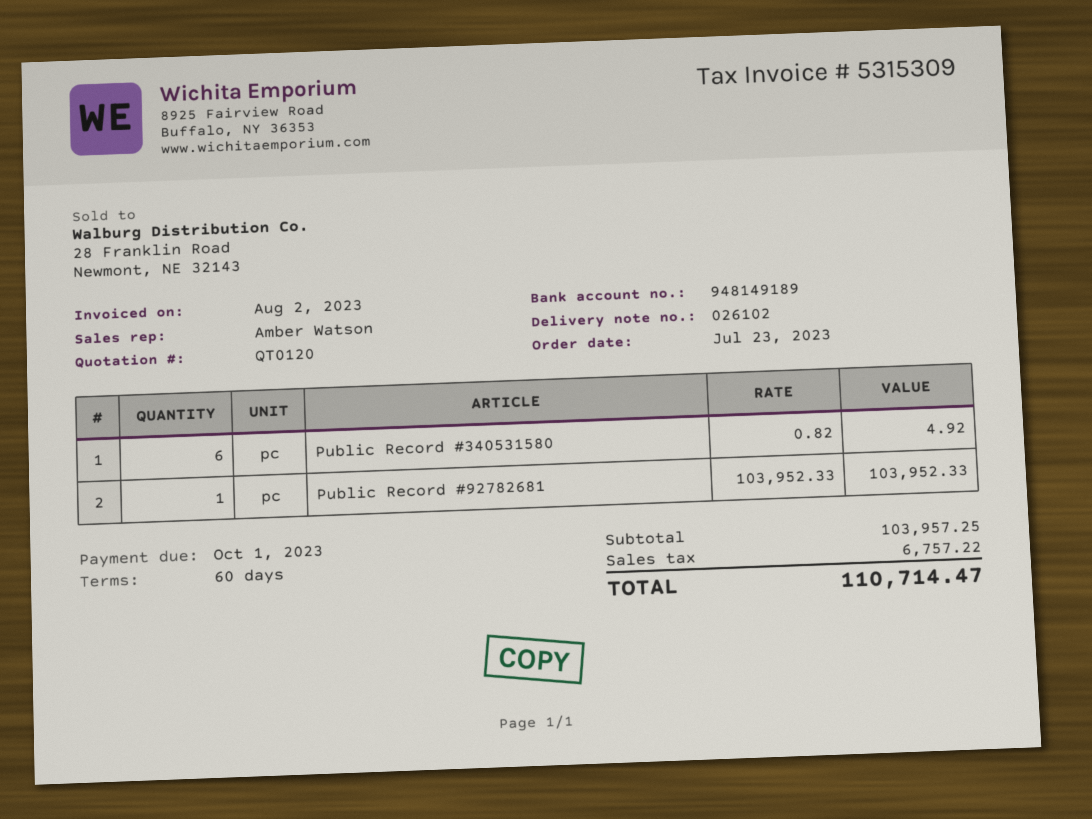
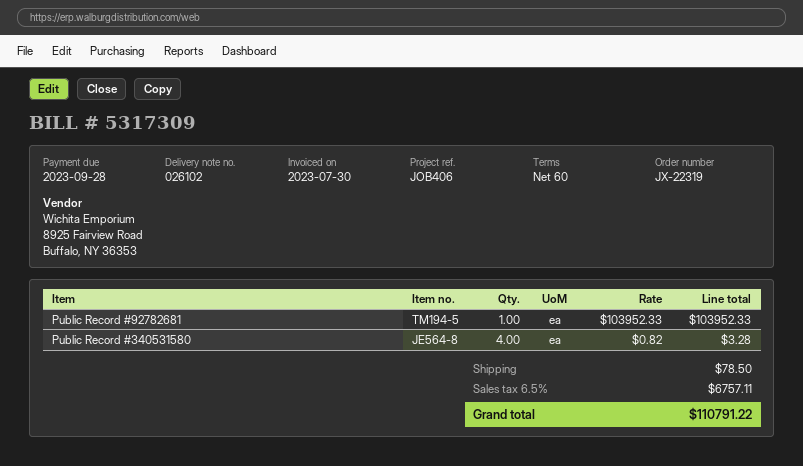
invoice number: 5315309 -> 5317309
invoice date: 2023-08-02 -> 2023-07-30
due date: 2023-10-01 -> 2023-09-28
Public Record #340531580: 6 x 0.82 = 4.92 -> 4 x 0.82 = 3.28
shipping: none -> 78.50
tax: 6757.22 -> 6757.11
total: 110714.47 -> 110791.22

